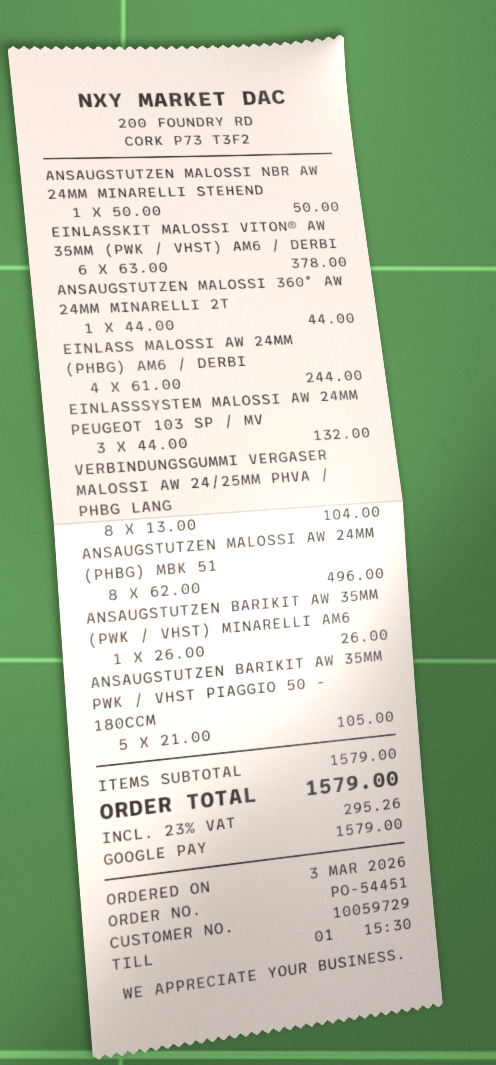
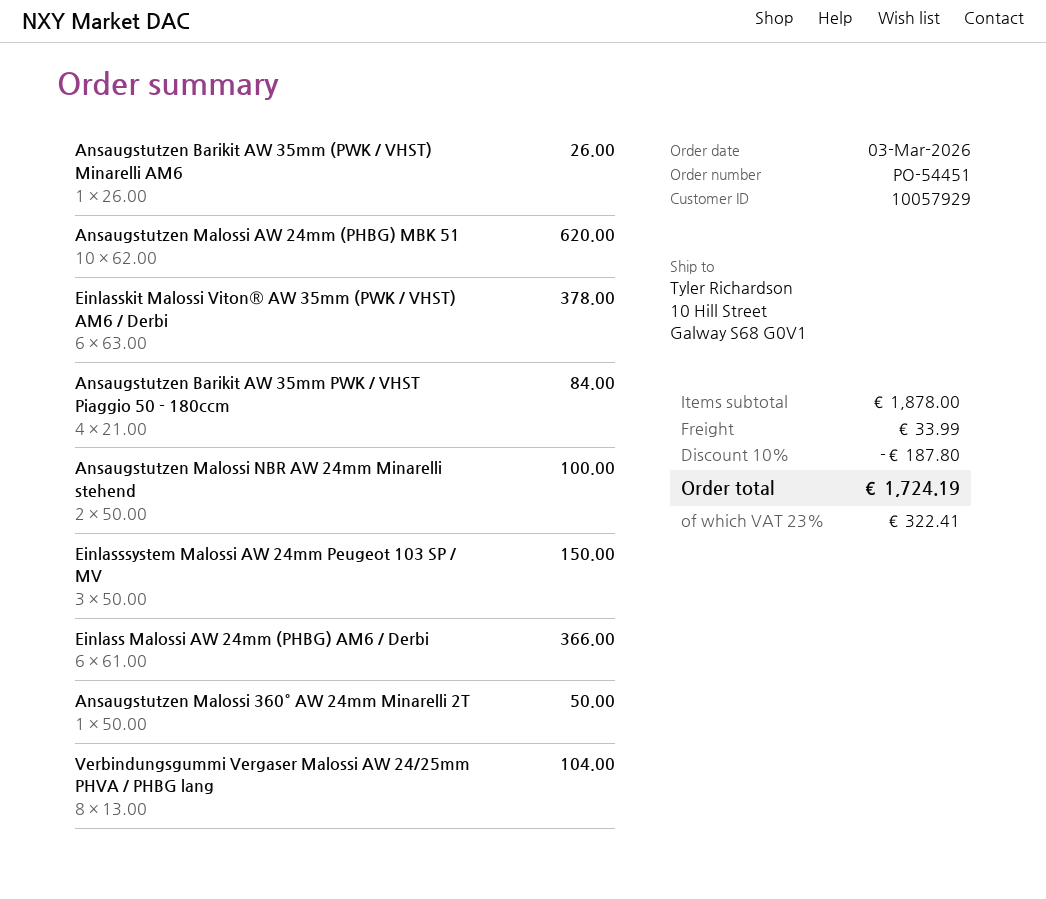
customer number: 10059729 -> 10057929
ANSAUGSTUTZEN MALOSSI NBR AW 24MM MINARELLI STEHEND: 1 x 50.00 = 50.00 -> 2 x 50.00 = 100.00
ANSAUGSTUTZEN MALOSSI 360° AW 24MM MINARELLI 2T: 1 x 44.00 = 44.00 -> 1 x 50.00 = 50.00
EINLASS MALOSSI AW 24MM (PHBG) AM6 / DERBI: 4 x 61.00 = 244.00 -> 6 x 61.00 = 366.00
EINLASSSYSTEM MALOSSI AW 24MM PEUGEOT 103 SP / MV: 3 x 44.00 = 132.00 -> 3 x 50.00 = 150.00
ANSAUGSTUTZEN MALOSSI AW 24MM (PHBG) MBK 51: 8 x 62.00 = 496.00 -> 10 x 62.00 = 620.00
ANSAUGSTUTZEN BARIKIT AW 35MM PWK / VHST PIAGGIO 50 - 180CCM: 5 x 21.00 = 105.00 -> 4 x 21.00 = 84.00
subtotal: 1579.00 -> 1878.00
discount: none -> 10% = 187.80
shipping: none -> 33.99
tax: 23% = 295.26 -> 23% = 322.41
total: 1579.00 -> 1724.19

